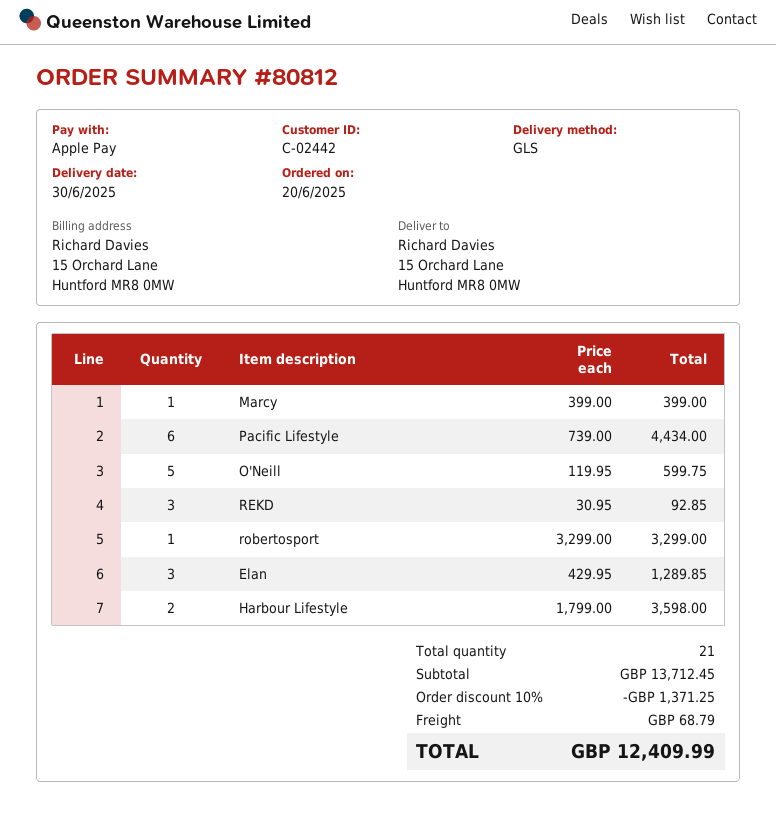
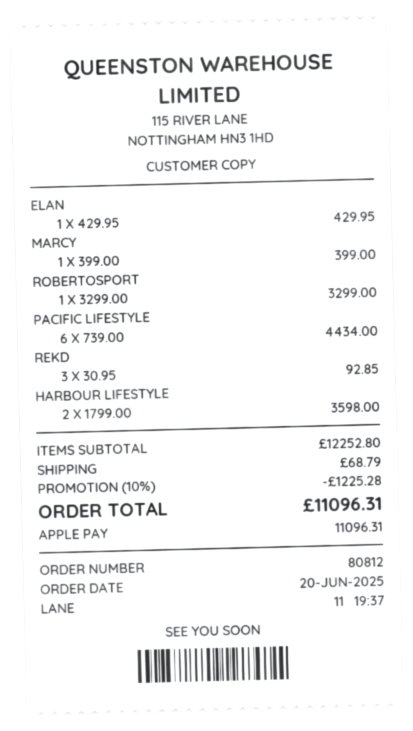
O'Neill: 5 x 119.95 = 599.75 -> none
Elan: 3 x 429.95 = 1289.85 -> 1 x 429.95 = 429.95
subtotal: 13712.45 -> 12252.80
discount: 10% = 1371.25 -> 10% = 1225.28
total: 12409.99 -> 11096.31

